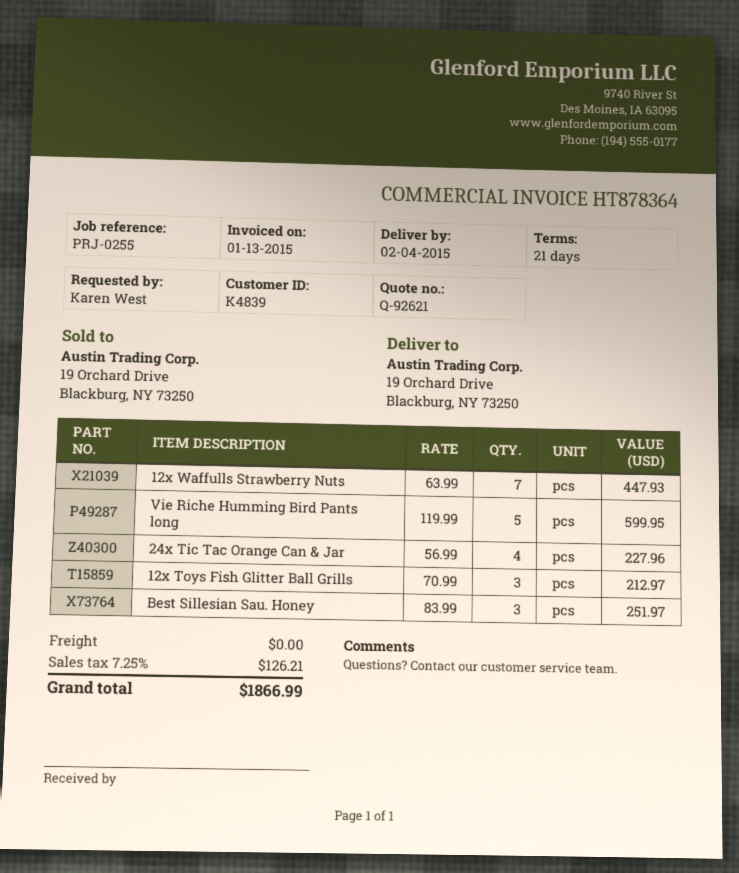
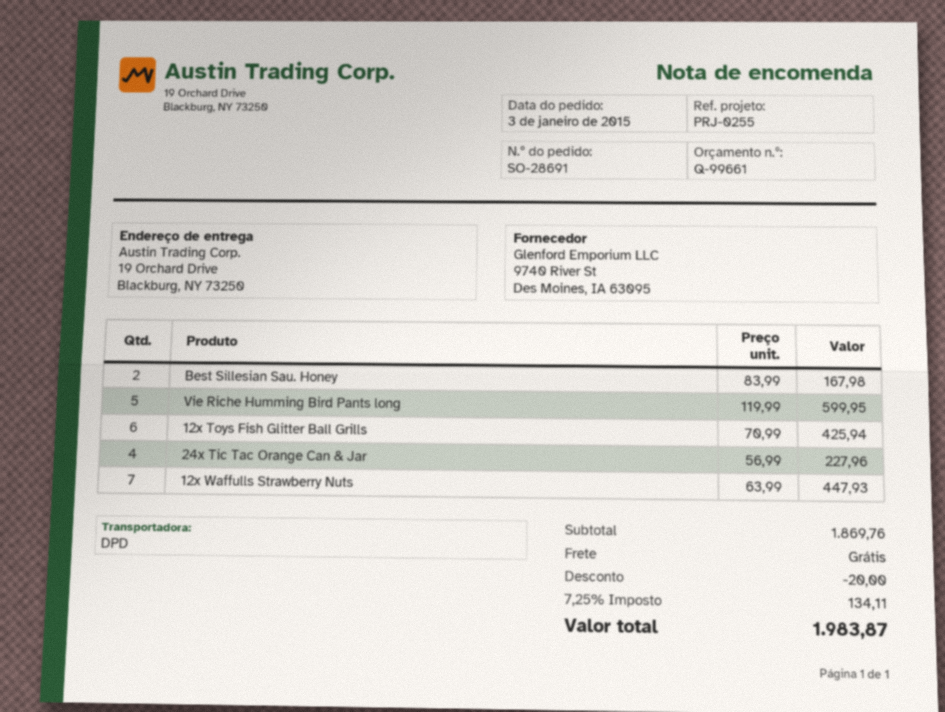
quote number: Q-92621 -> Q-99661
12x Toys Fish Glitter Ball Grills: 3 x 70.99 = 212.97 -> 6 x 70.99 = 425.94
Best Sillesian Sau. Honey: 3 x 83.99 = 251.97 -> 2 x 83.99 = 167.98
discount: none -> 20.00
tax: 7.25% = 126.21 -> 7.25% = 134.11
total: 1866.99 -> 1983.87

